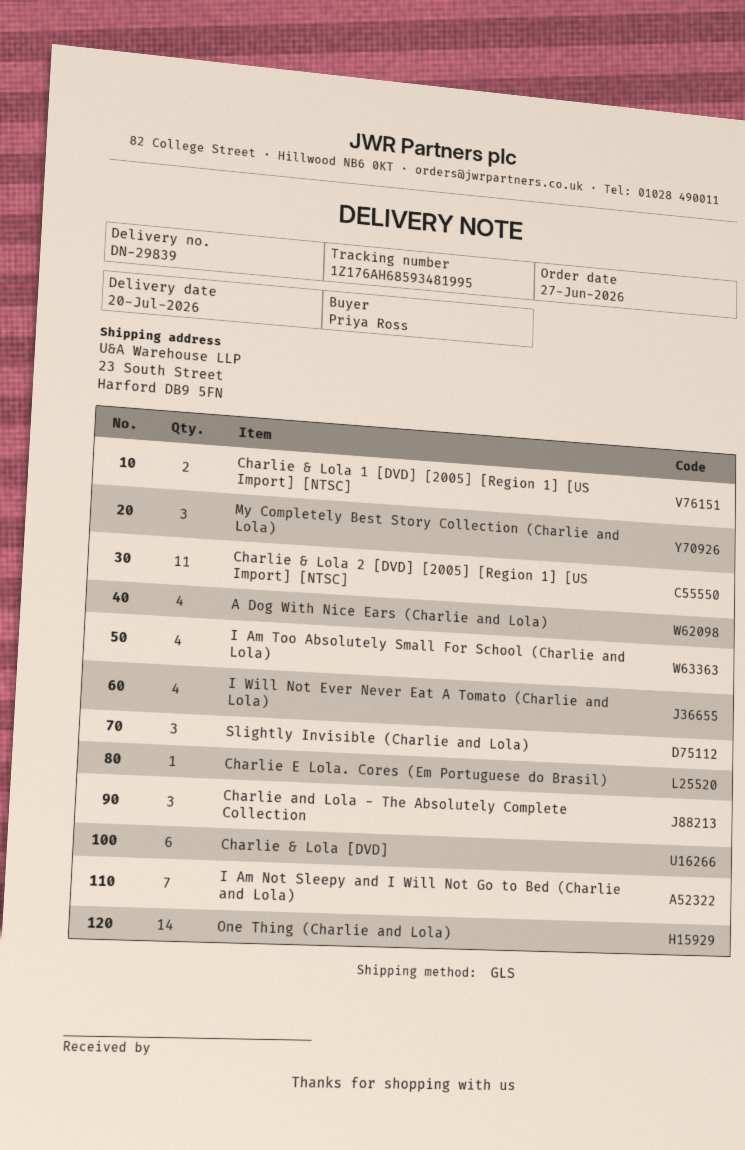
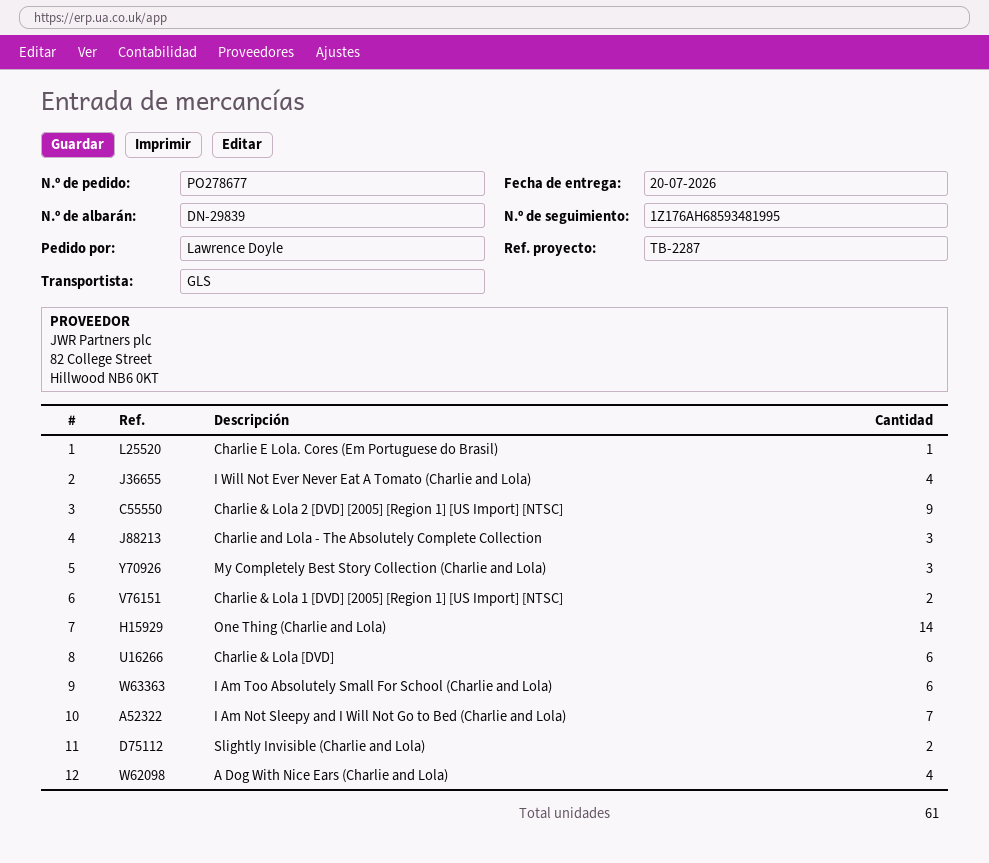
ordered by: Priya Ross -> Lawrence Doyle
Charlie & Lola 2 [DVD] [2005] [Region 1] [US Import] [NTSC]: 11 -> 9
I Am Too Absolutely Small For School (Charlie and Lola): 4 -> 6
Slightly Invisible (Charlie and Lola): 3 -> 2

